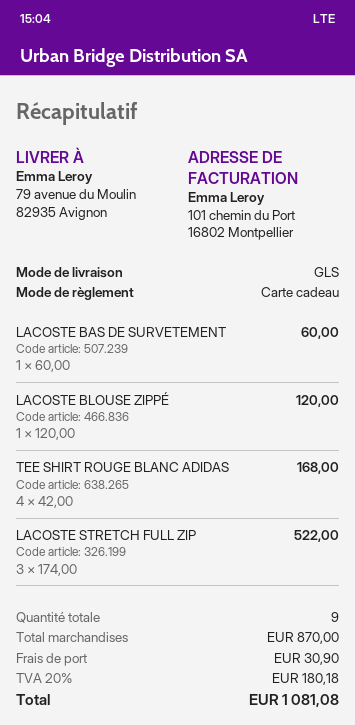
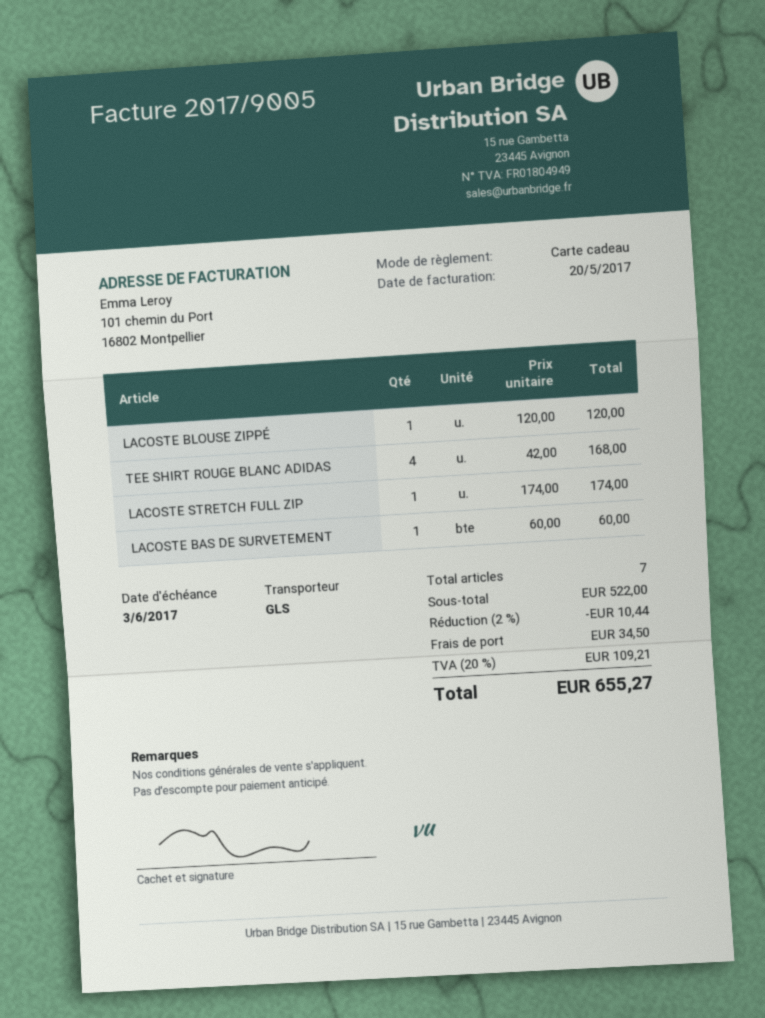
LACOSTE STRETCH FULL ZIP: 3 x 174.00 = 522.00 -> 1 x 174.00 = 174.00
total quantity: 9 -> 7
subtotal: 870.00 -> 522.00
discount: none -> 2% = 10.44
shipping: 30.90 -> 34.50
tax: 20% = 180.18 -> 20% = 109.21
total: 1081.08 -> 655.27

